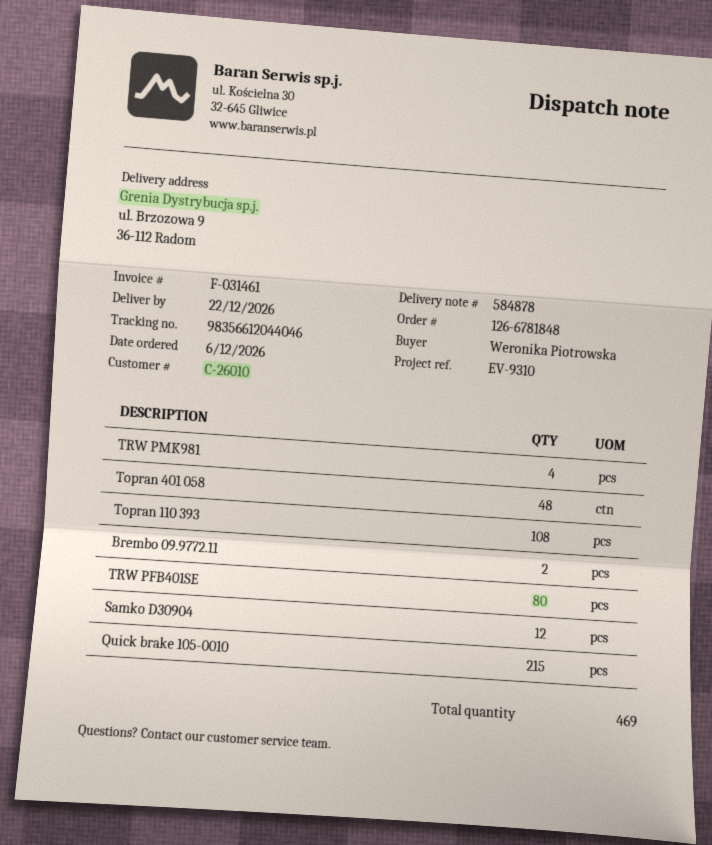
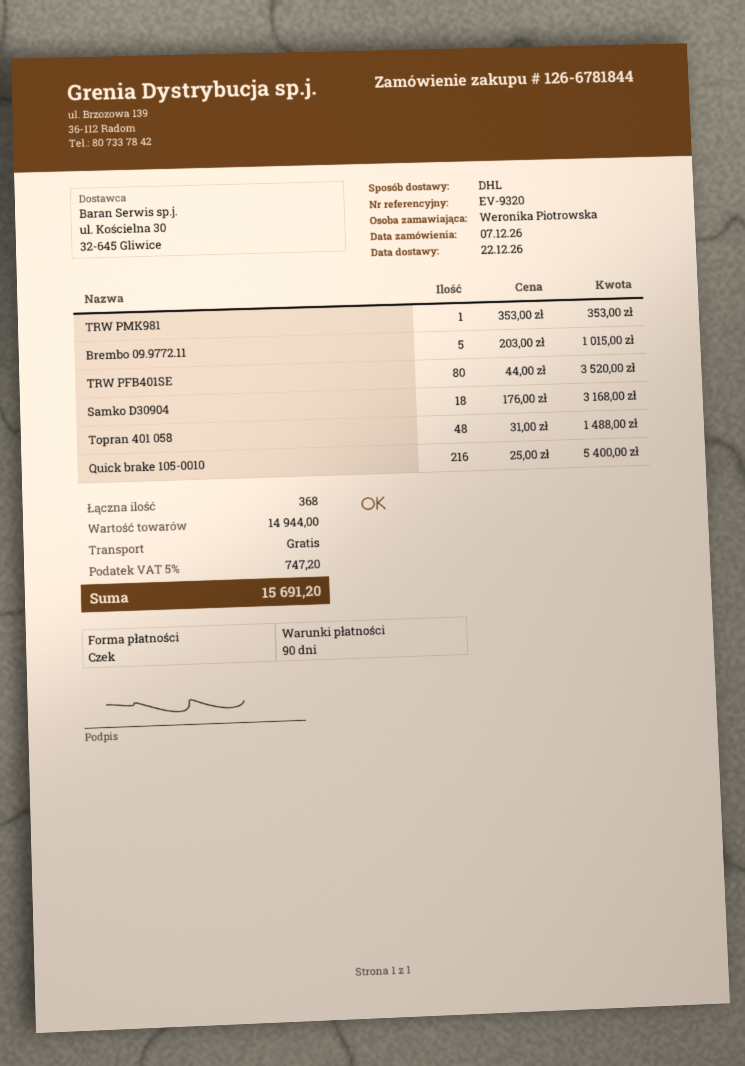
order number: 126-6781848 -> 126-6781844
order date: 2026-12-06 -> 2026-12-07
reference: EV-9310 -> EV-9320
TRW PMK981: 4 -> 1
Topran 110 393: 108 -> none
Brembo 09.9772.11: 2 -> 5
Samko D30904: 12 -> 18
Quick brake 105-0010: 215 -> 216
total quantity: 469 -> 368

